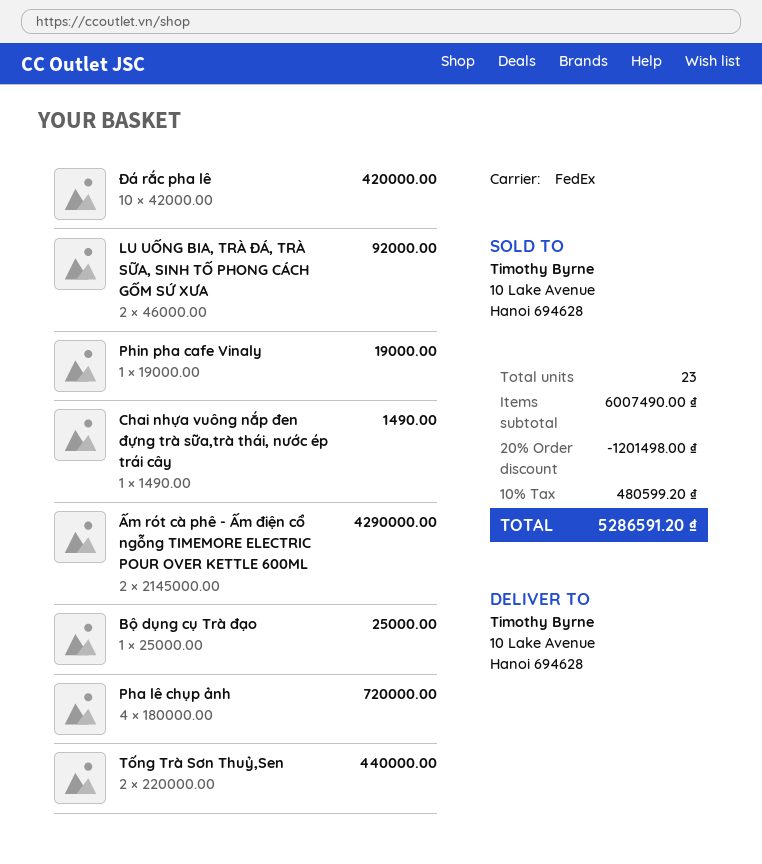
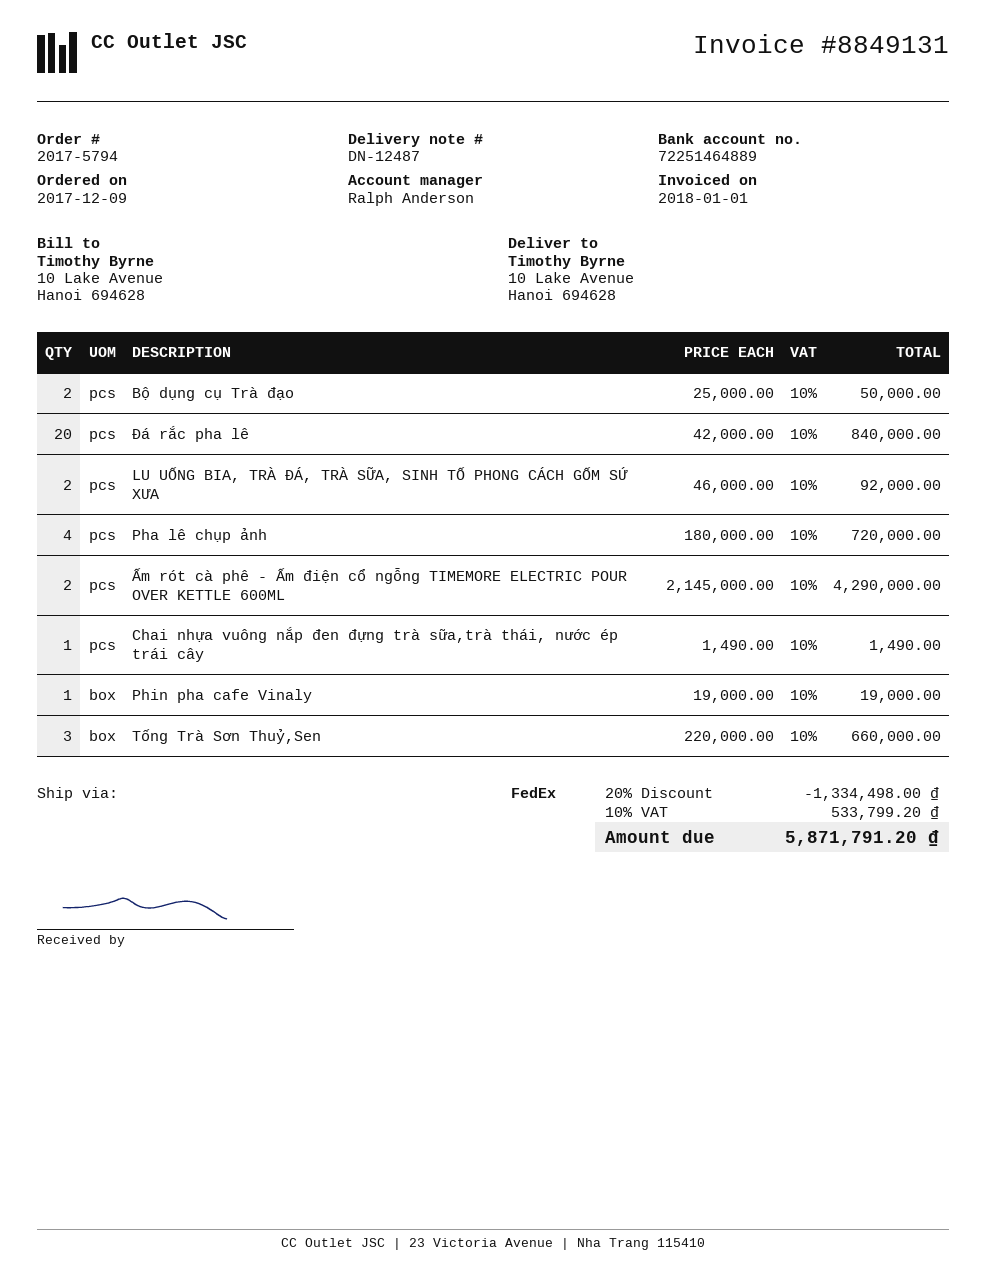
Đá rắc pha lê: 10 x 42000.00 = 420000.00 -> 20 x 42000.00 = 840000.00
Bộ dụng cụ Trà đạo: 1 x 25000.00 = 25000.00 -> 2 x 25000.00 = 50000.00
Tống Trà Sơn Thuỷ,Sen: 2 x 220000.00 = 440000.00 -> 3 x 220000.00 = 660000.00
discount: 20% = 1201498.00 -> 20% = 1334498.00
tax: 10% = 480599.20 -> 10% = 533799.20
total: 5286591.20 -> 5871791.20

